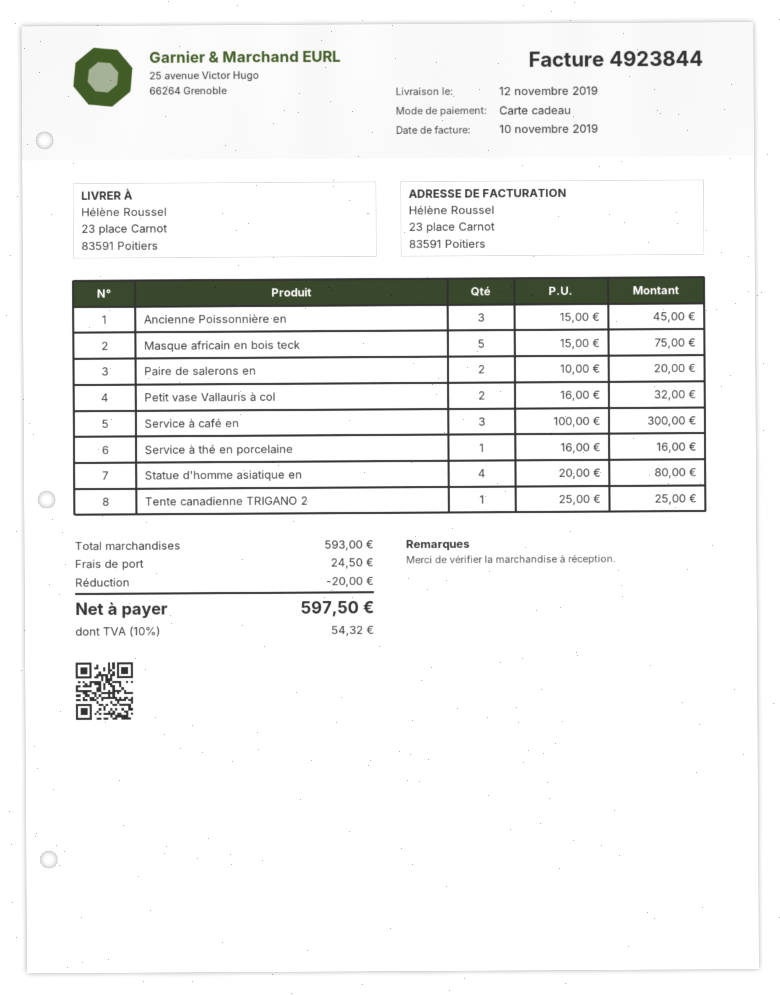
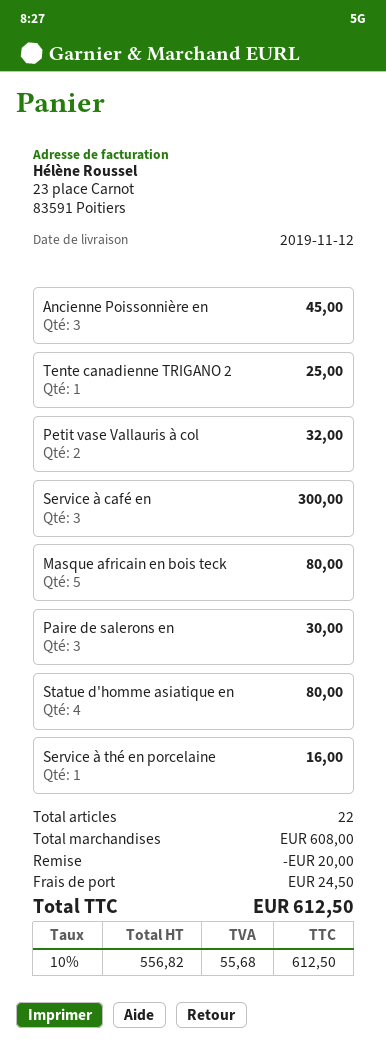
Masque africain en bois teck: 5 for 75.00 -> 5 for 80.00
Paire de salerons en: 2 for 20.00 -> 3 for 30.00
subtotal: 593.00 -> 608.00
tax: 10% = 54.32 -> 10% = 55.68
total: 597.50 -> 612.50

